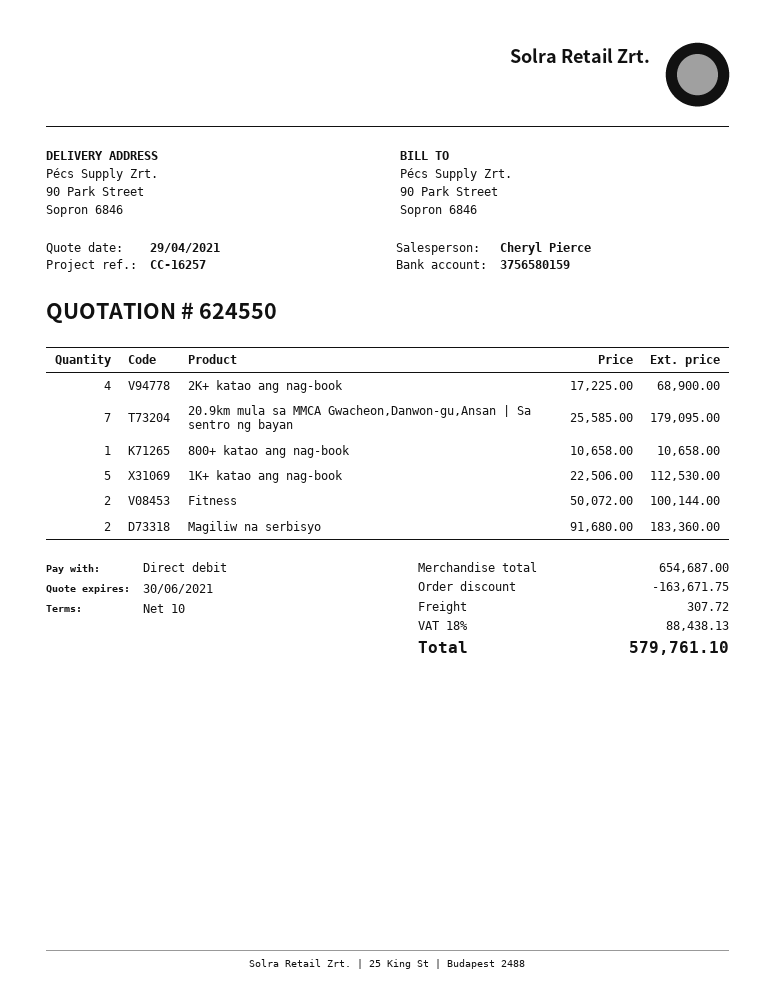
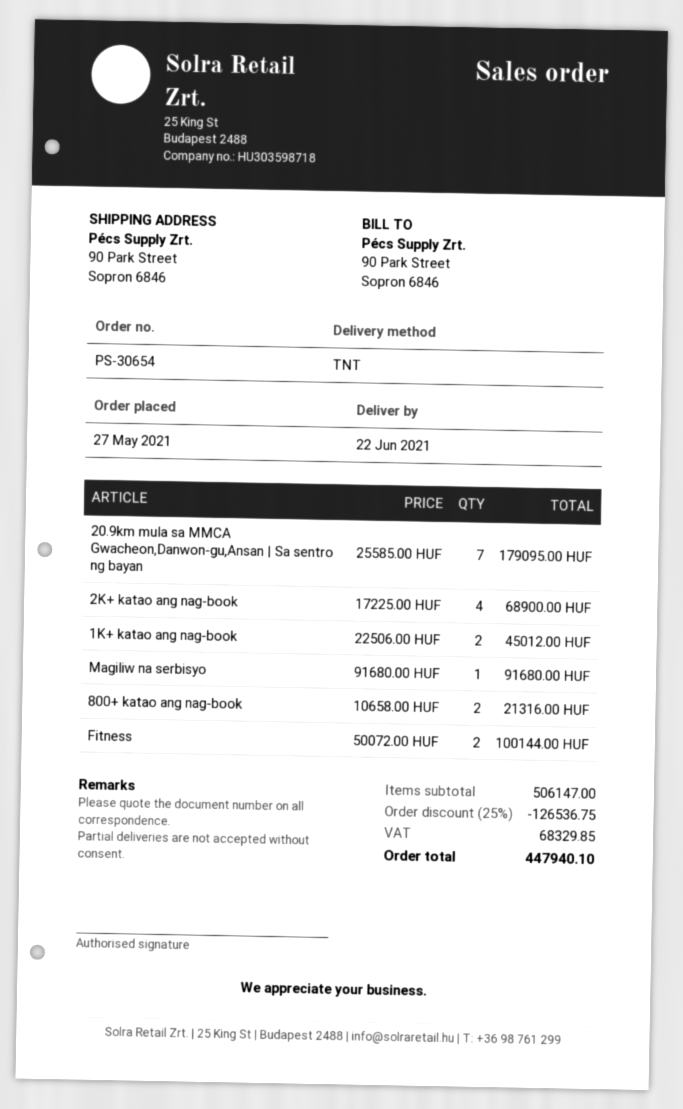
800+ katao ang nag-book: 1 x 10658.00 = 10658.00 -> 2 x 10658.00 = 21316.00
1K+ katao ang nag-book: 5 x 22506.00 = 112530.00 -> 2 x 22506.00 = 45012.00
Magiliw na serbisyo: 2 x 91680.00 = 183360.00 -> 1 x 91680.00 = 91680.00
subtotal: 654687.00 -> 506147.00
discount: 163671.75 -> 126536.75
shipping: 307.72 -> none
tax: 88438.13 -> 68329.85
total: 579761.10 -> 447940.10

